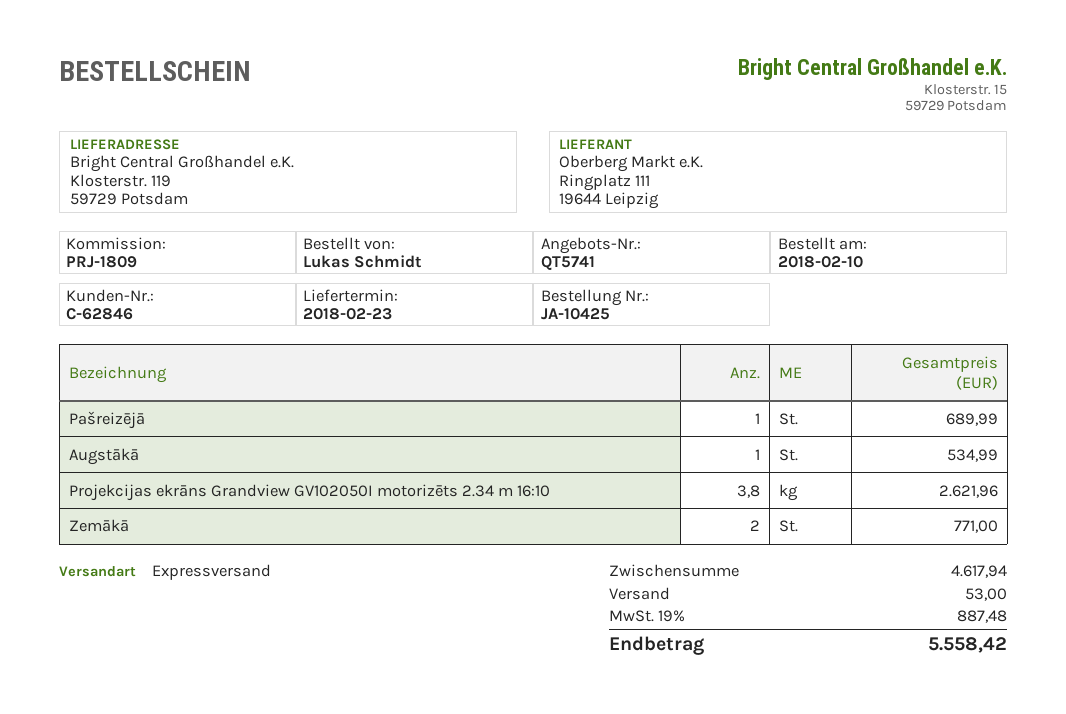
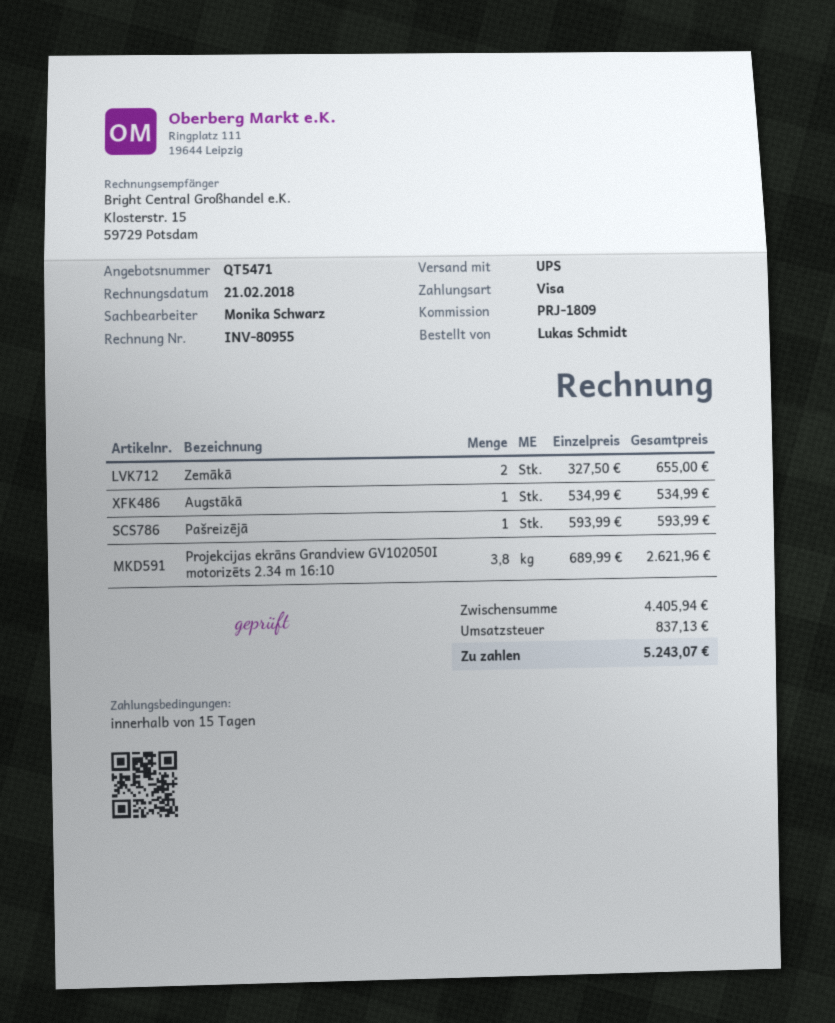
quote number: QT5741 -> QT5471
shipping method: express -> UPS
Pašreizējā: 1 for 689.99 -> 1 for 593.99
Zemākā: 2 for 771.00 -> 2 for 655.00
subtotal: 4617.94 -> 4405.94
shipping: 53.00 -> none
tax: 887.48 -> 837.13
total: 5558.42 -> 5243.07

